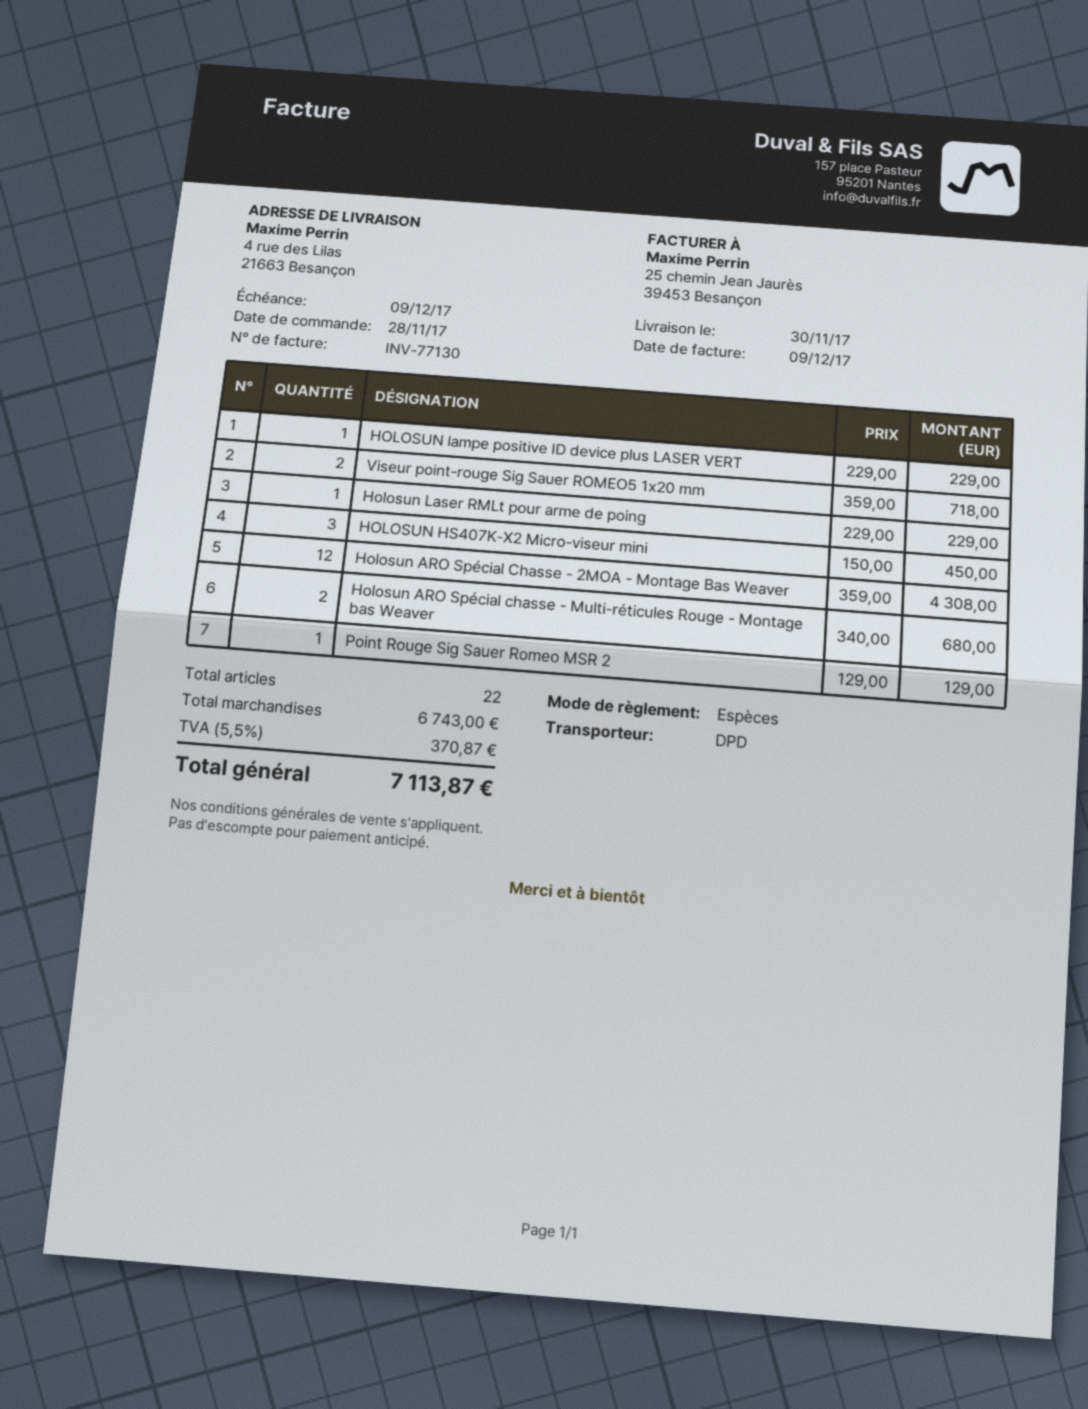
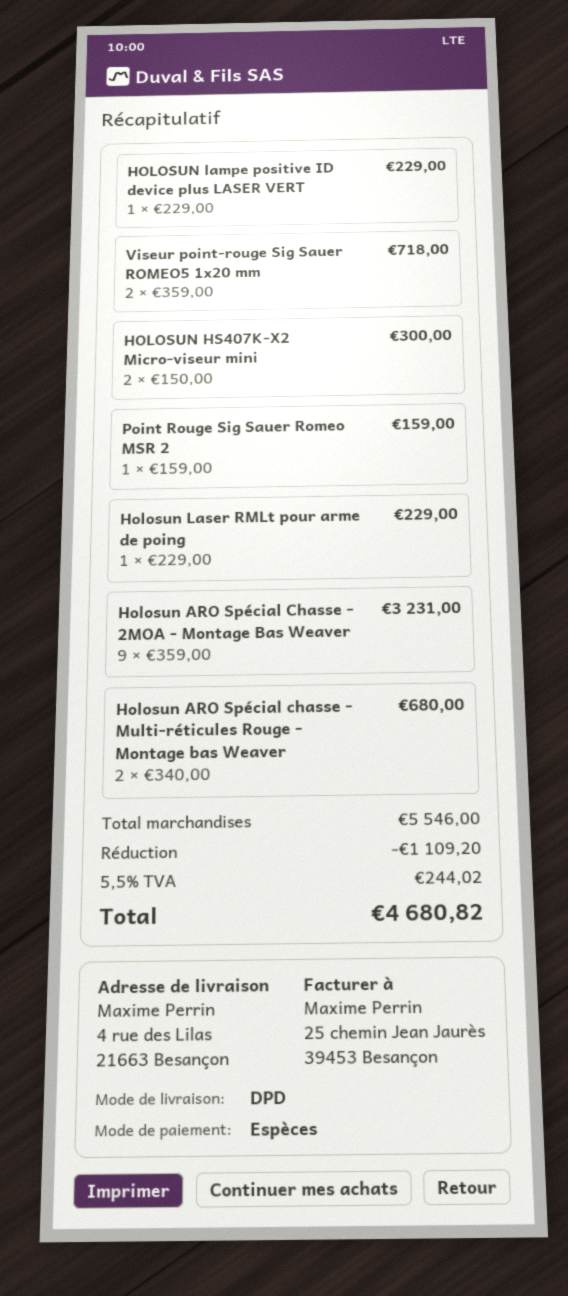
HOLOSUN HS407K-X2 Micro-viseur mini: 3 x 150.00 = 450.00 -> 2 x 150.00 = 300.00
Holosun ARO Spécial Chasse - 2MOA - Montage Bas Weaver: 12 x 359.00 = 4308.00 -> 9 x 359.00 = 3231.00
Point Rouge Sig Sauer Romeo MSR 2: 1 x 129.00 = 129.00 -> 1 x 159.00 = 159.00
subtotal: 6743.00 -> 5546.00
discount: none -> 1109.20
tax: 5.5% = 370.87 -> 5.5% = 244.02
total: 7113.87 -> 4680.82

